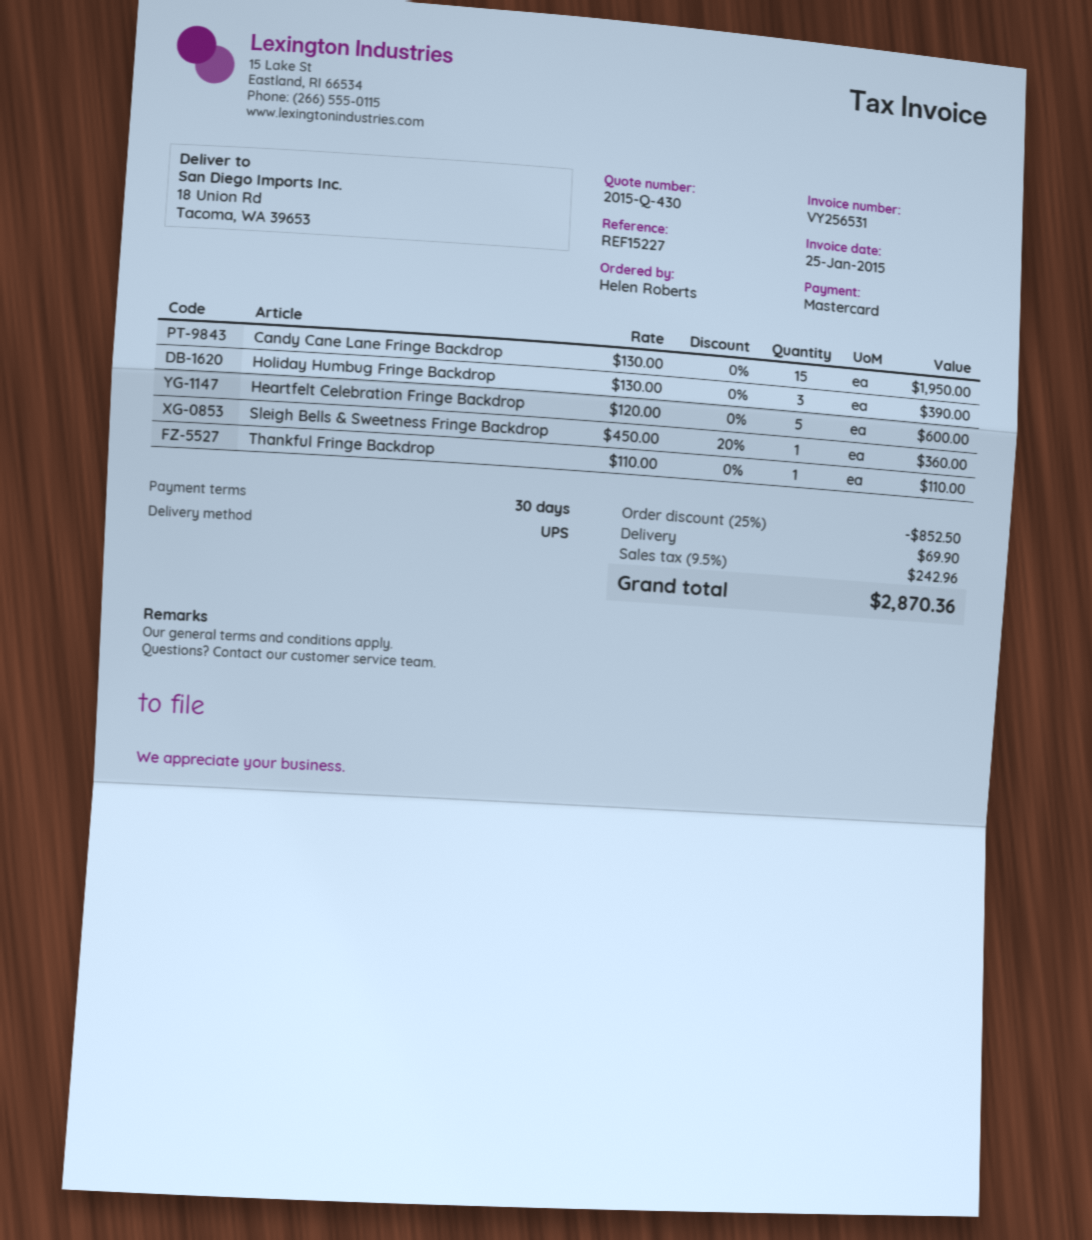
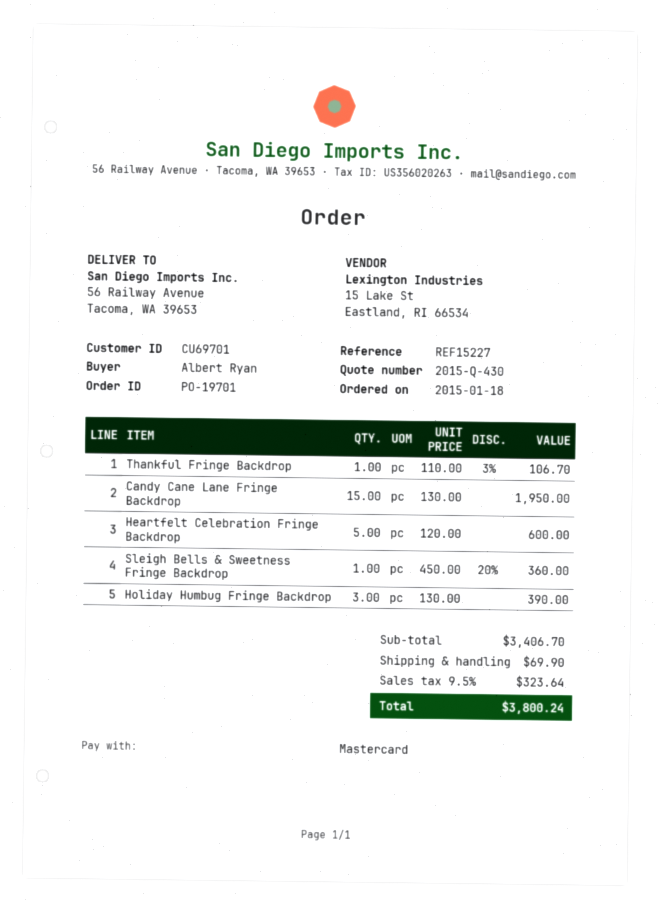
ordered by: Helen Roberts -> Albert Ryan
ship to: 18 Union Rd, Tacoma, WA 39653 -> 56 Railway Avenue, Tacoma, WA 39653
Thankful Fringe Backdrop: 1 x 110.00 = 110.00 -> 1 x 110.00 - 3% = 106.70
discount: 25% = 852.50 -> none
tax: 9.5% = 242.96 -> 9.5% = 323.64
total: 2870.36 -> 3800.24

